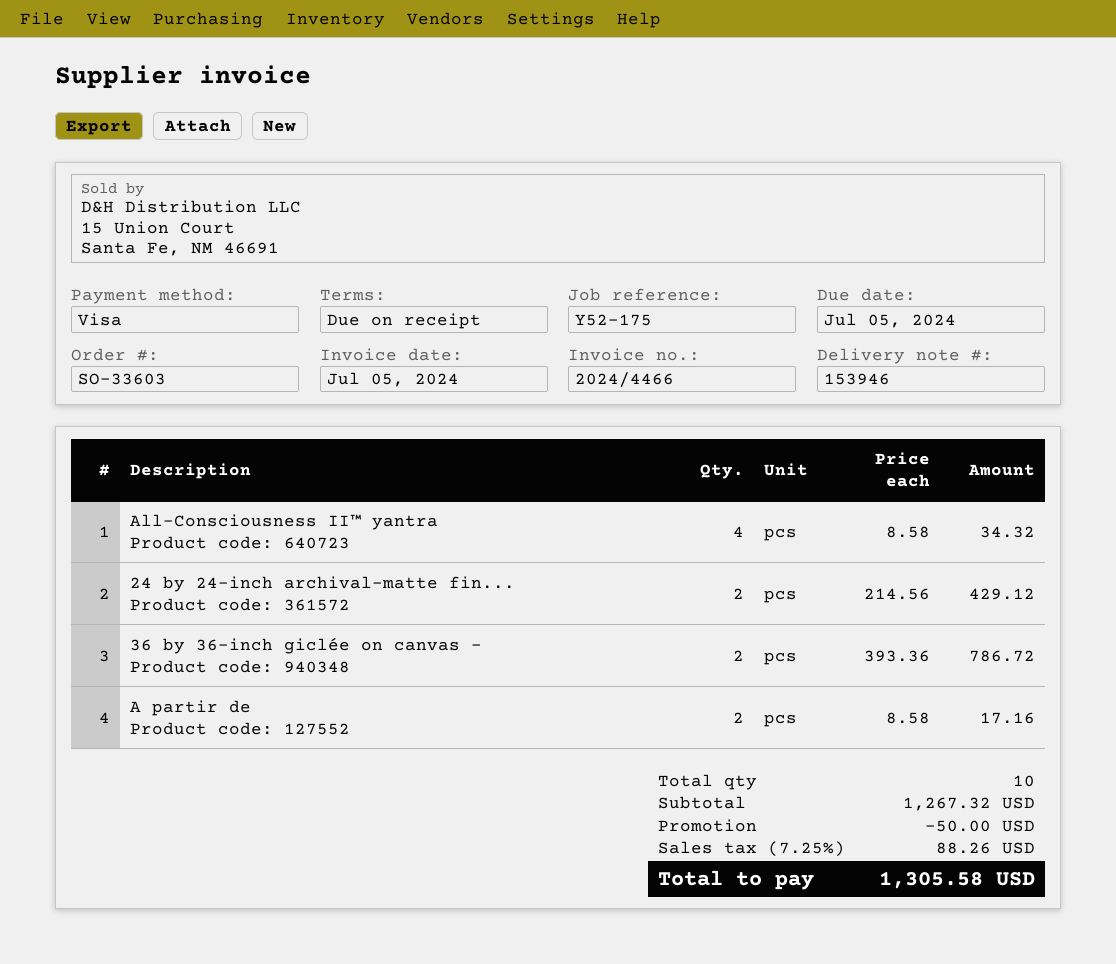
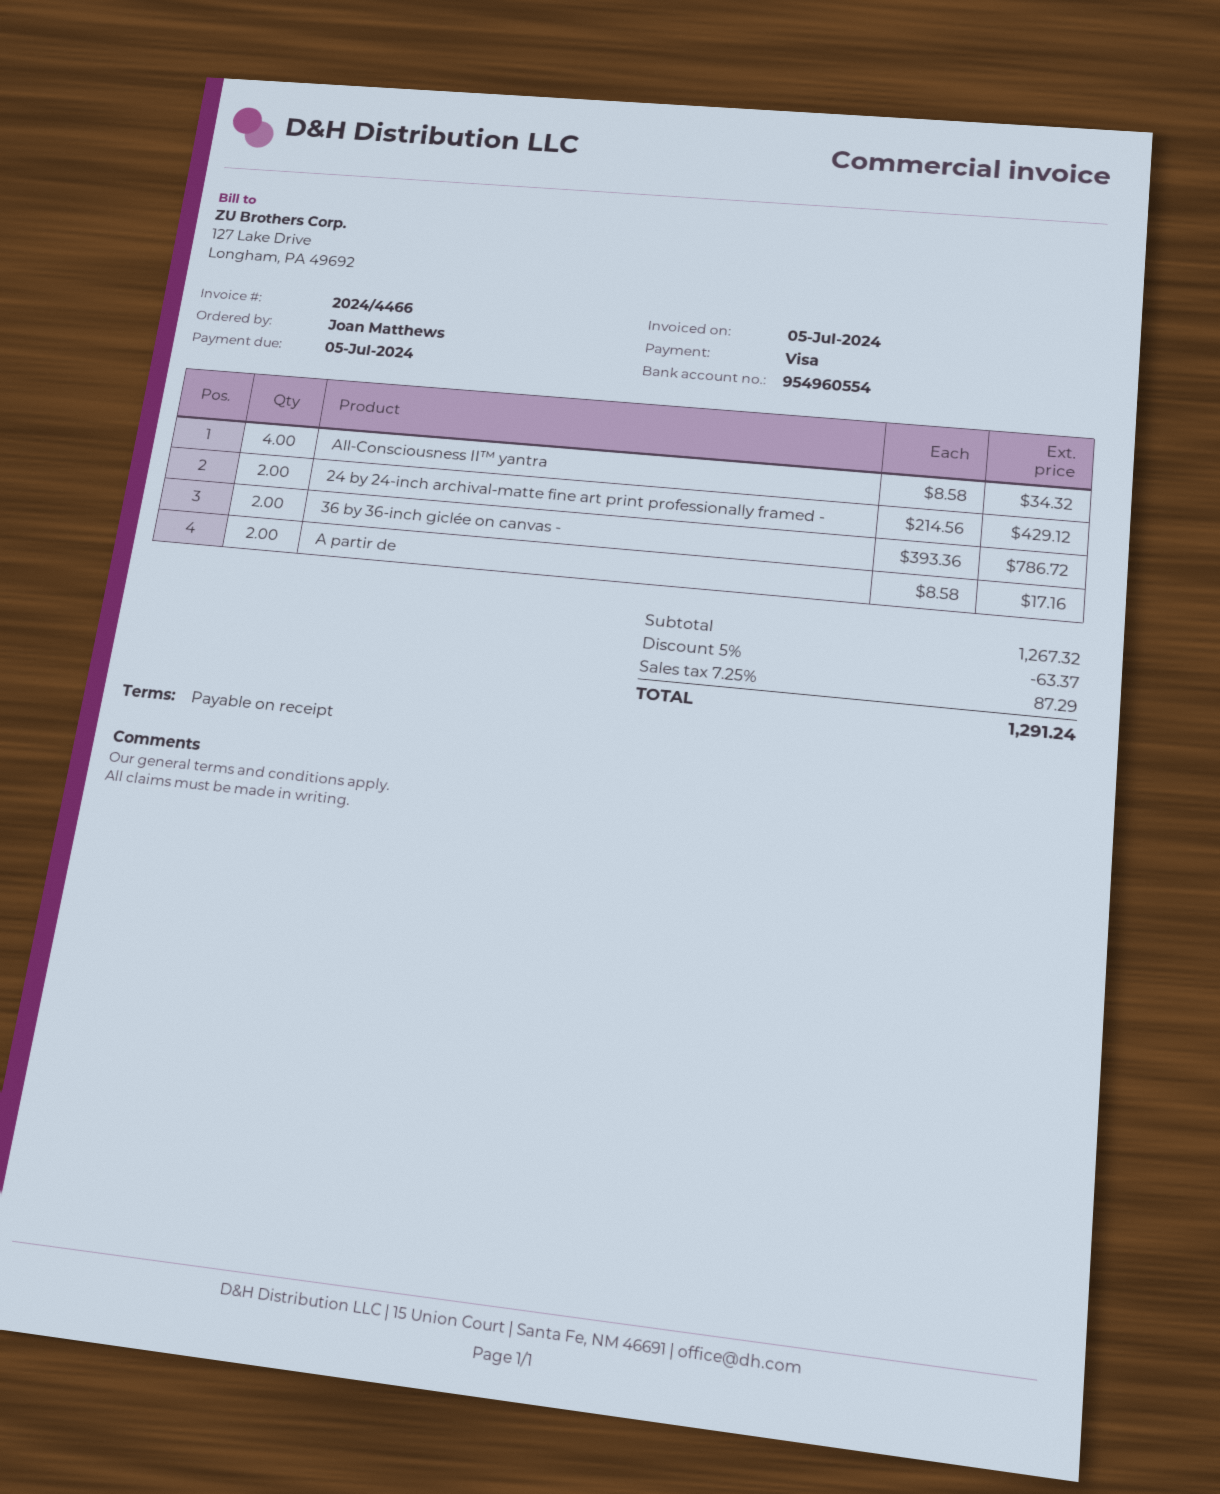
discount: 50.00 -> 63.37
tax: 7.25% = 88.26 -> 7.25% = 87.29
total: 1305.58 -> 1291.24

